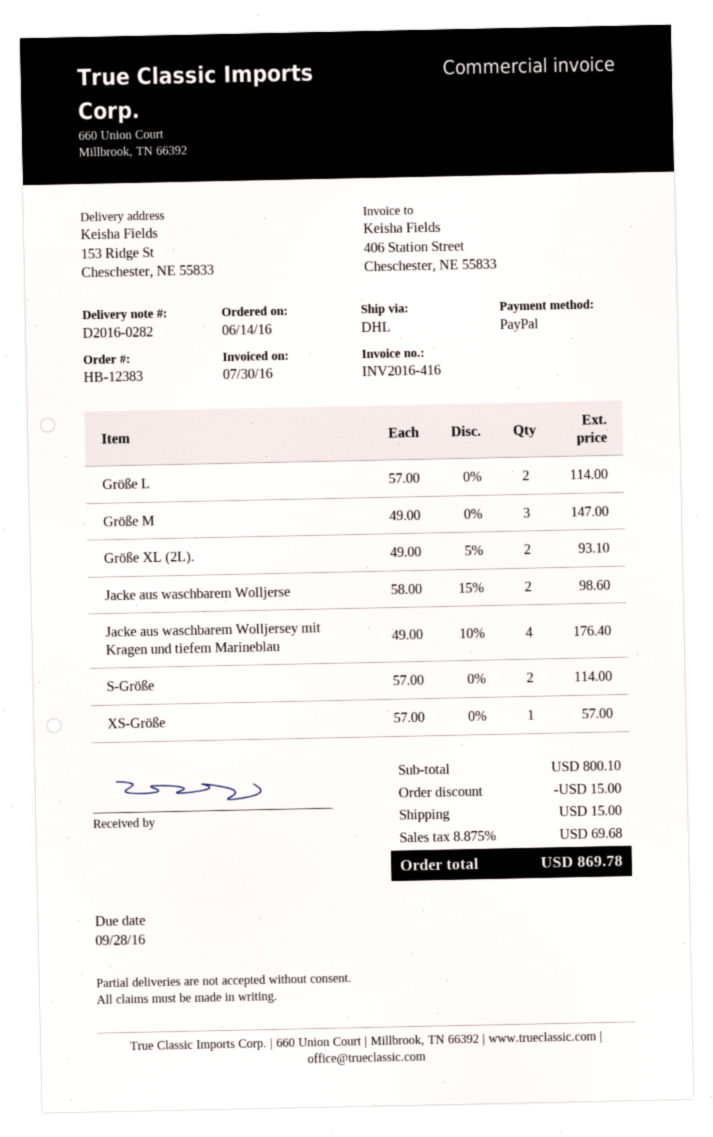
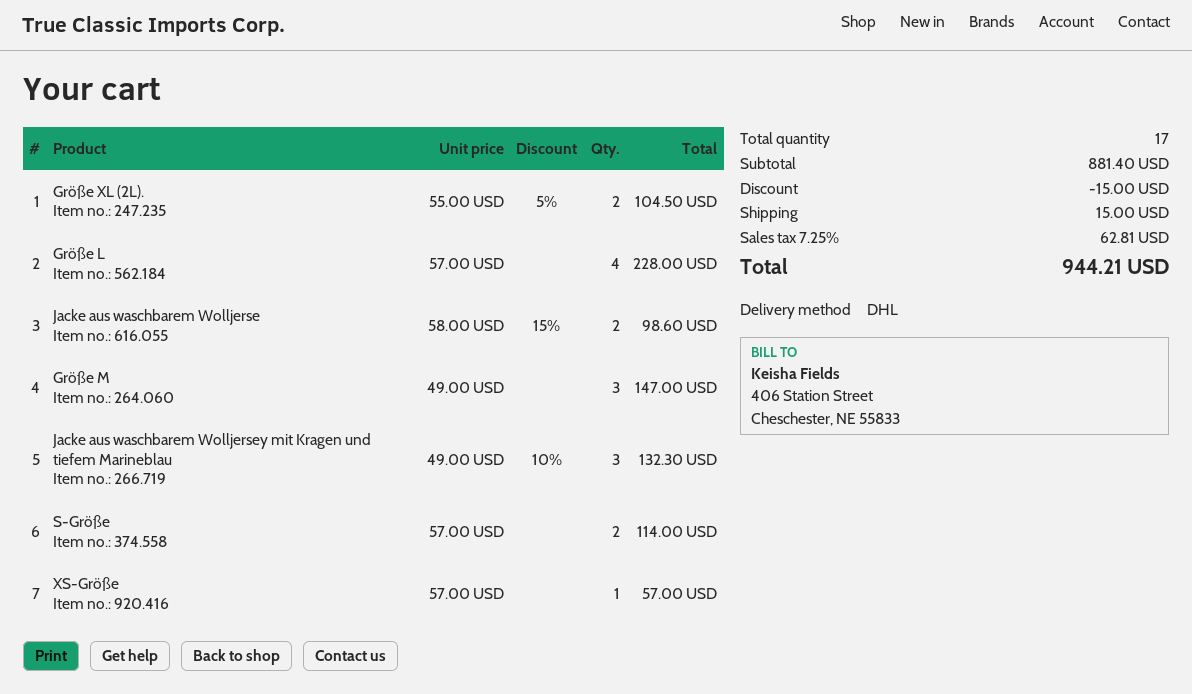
Größe L: 2 x 57.00 = 114.00 -> 4 x 57.00 = 228.00
Größe XL (2L).: 2 x 49.00 - 5% = 93.10 -> 2 x 55.00 - 5% = 104.50
Jacke aus waschbarem Wolljersey mit Kragen und tiefem Marineblau: 4 x 49.00 - 10% = 176.40 -> 3 x 49.00 - 10% = 132.30
subtotal: 800.10 -> 881.40
tax: 8.875% = 69.68 -> 7.25% = 62.81
total: 869.78 -> 944.21

